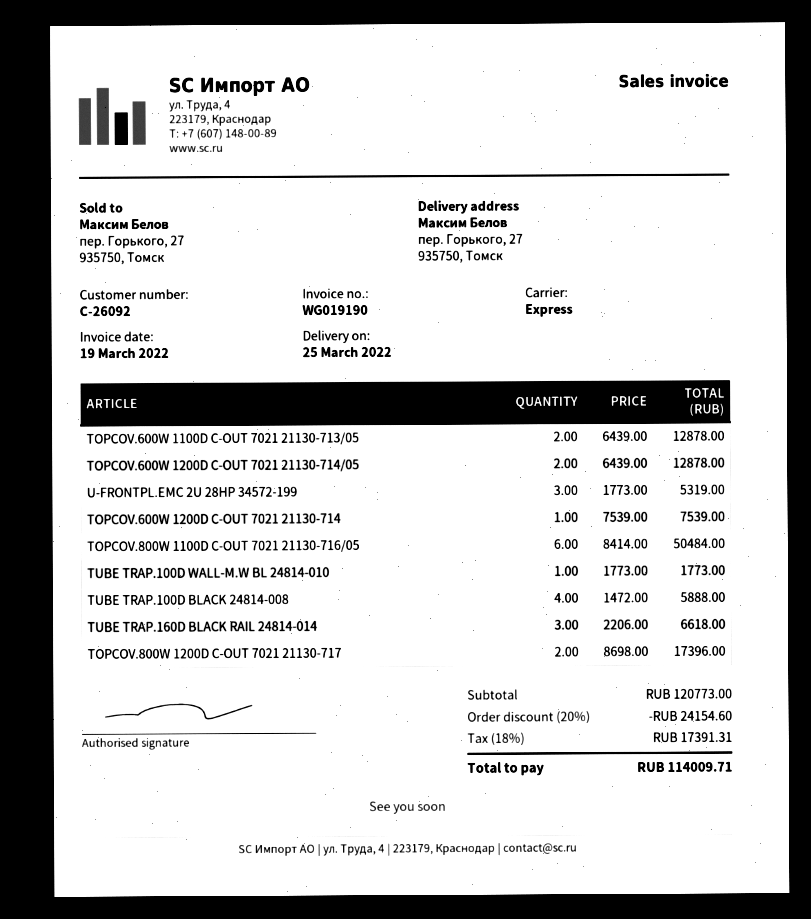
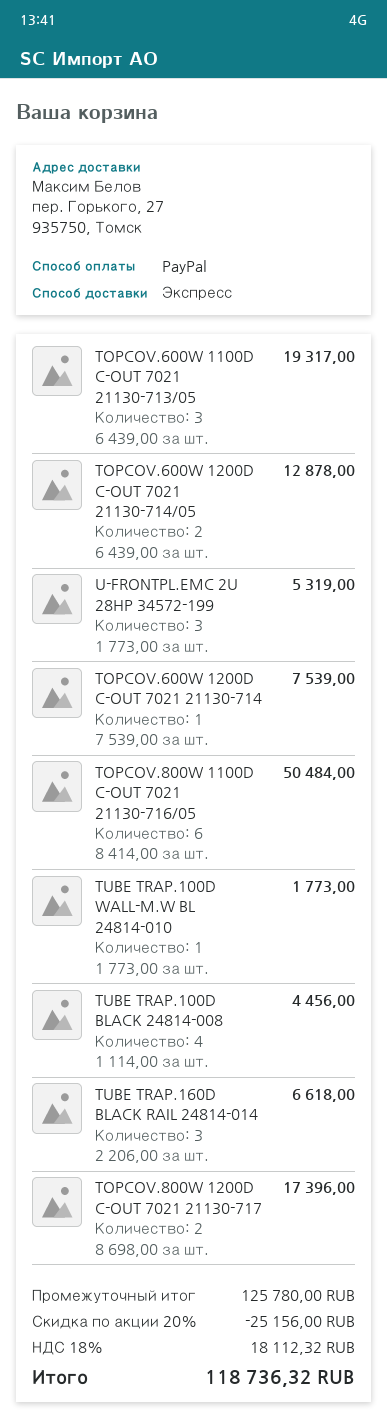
TOPCOV.600W 1100D C-OUT 7021 21130-713/05: 2 x 6439.00 = 12878.00 -> 3 x 6439.00 = 19317.00
TUBE TRAP.100D BLACK 24814-008: 4 x 1472.00 = 5888.00 -> 4 x 1114.00 = 4456.00
subtotal: 120773.00 -> 125780.00
discount: 20% = 24154.60 -> 20% = 25156.00
tax: 18% = 17391.31 -> 18% = 18112.32
total: 114009.71 -> 118736.32

